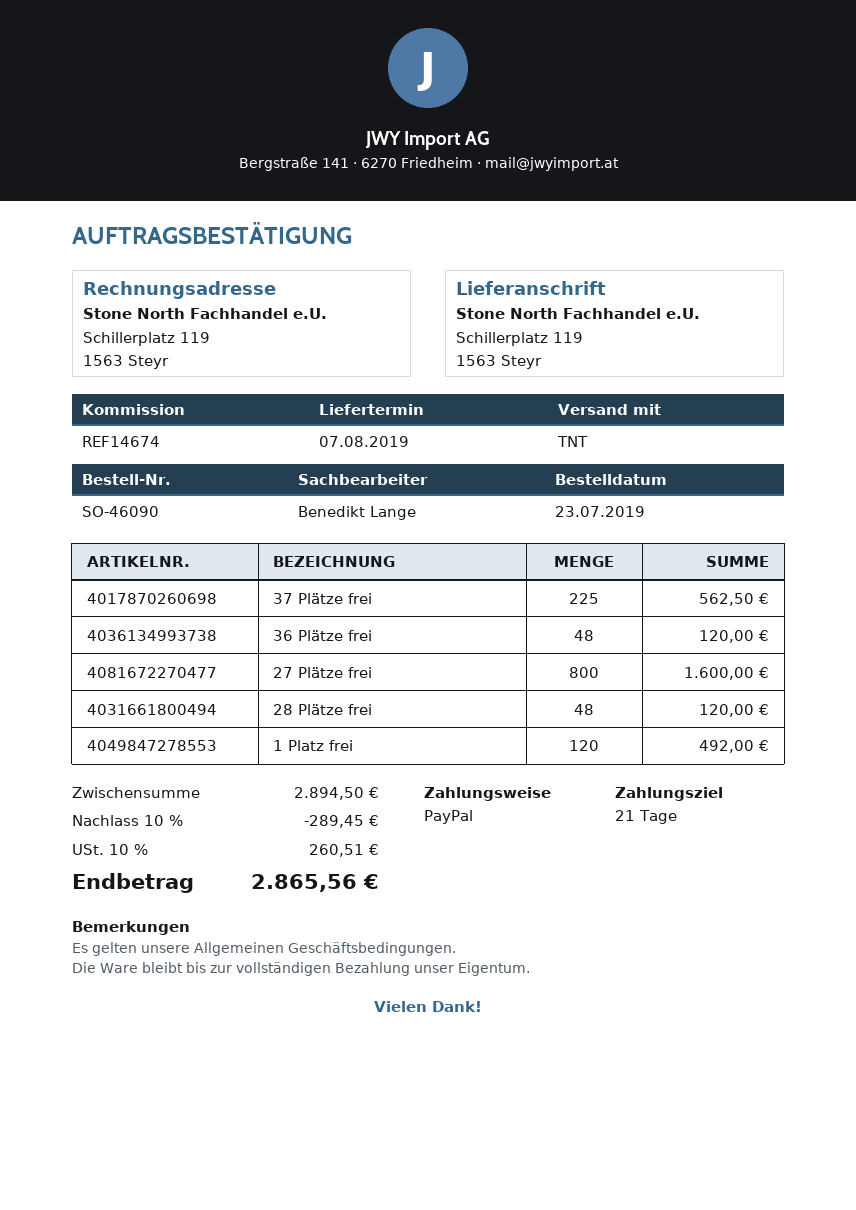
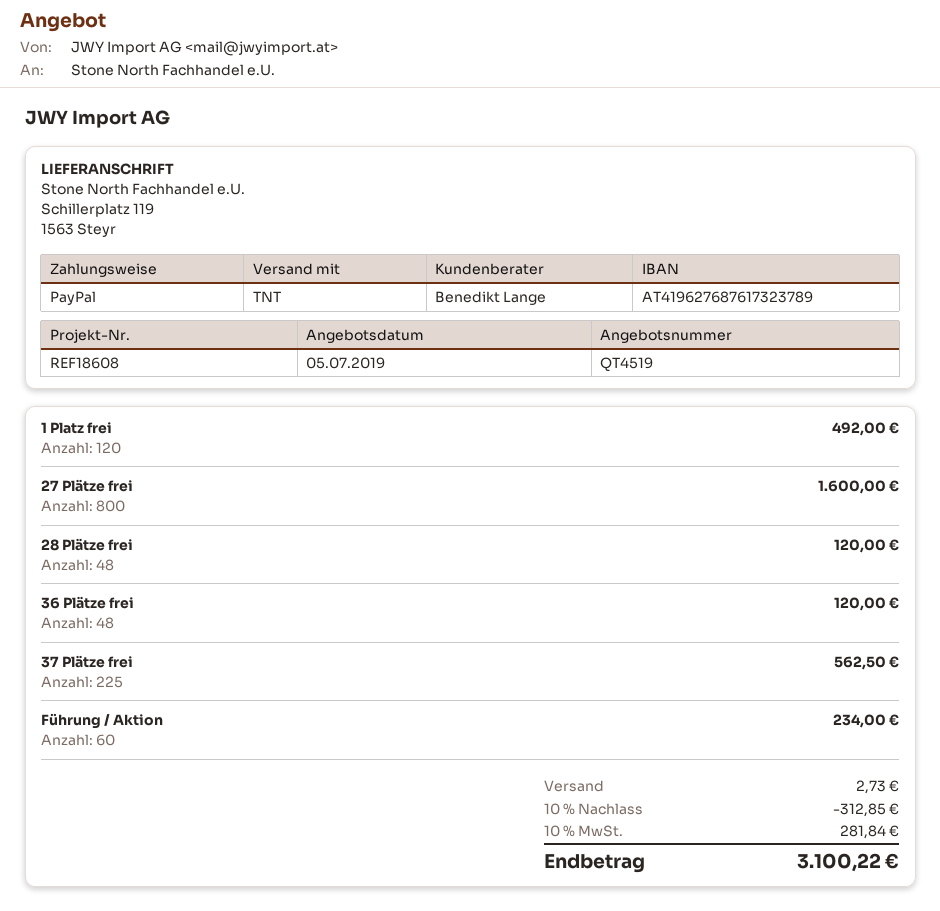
reference: REF14674 -> REF18608
Führung / Aktion: none -> 60 for 234.00
discount: 10% = 289.45 -> 10% = 312.85
shipping: none -> 2.73
tax: 10% = 260.51 -> 10% = 281.84
total: 2865.56 -> 3100.22

